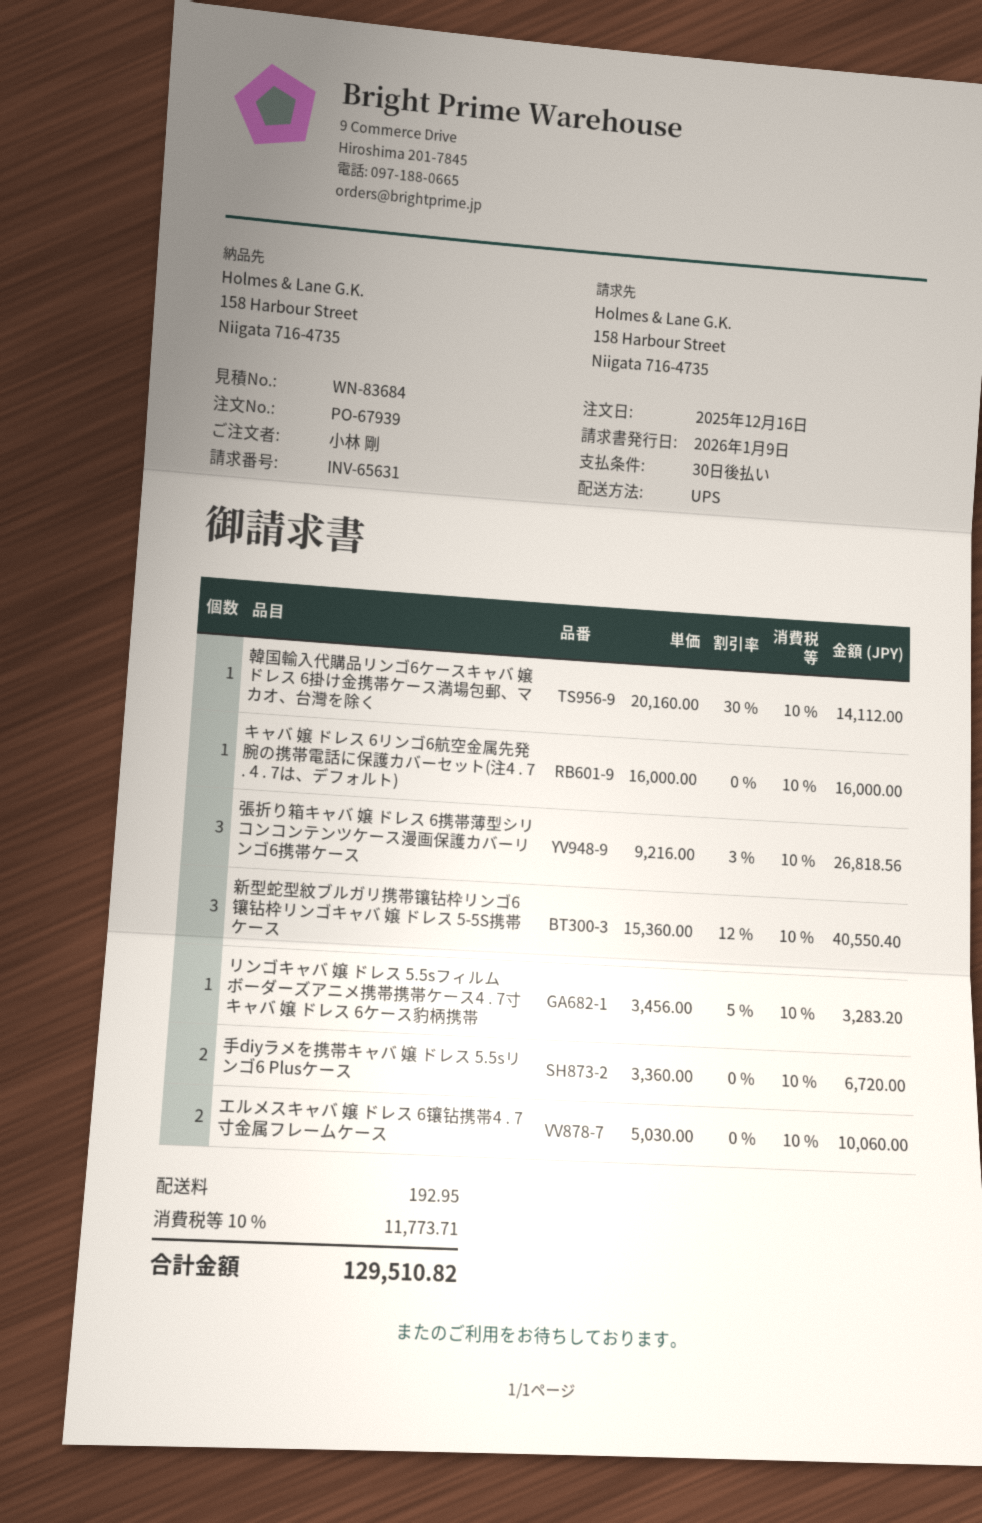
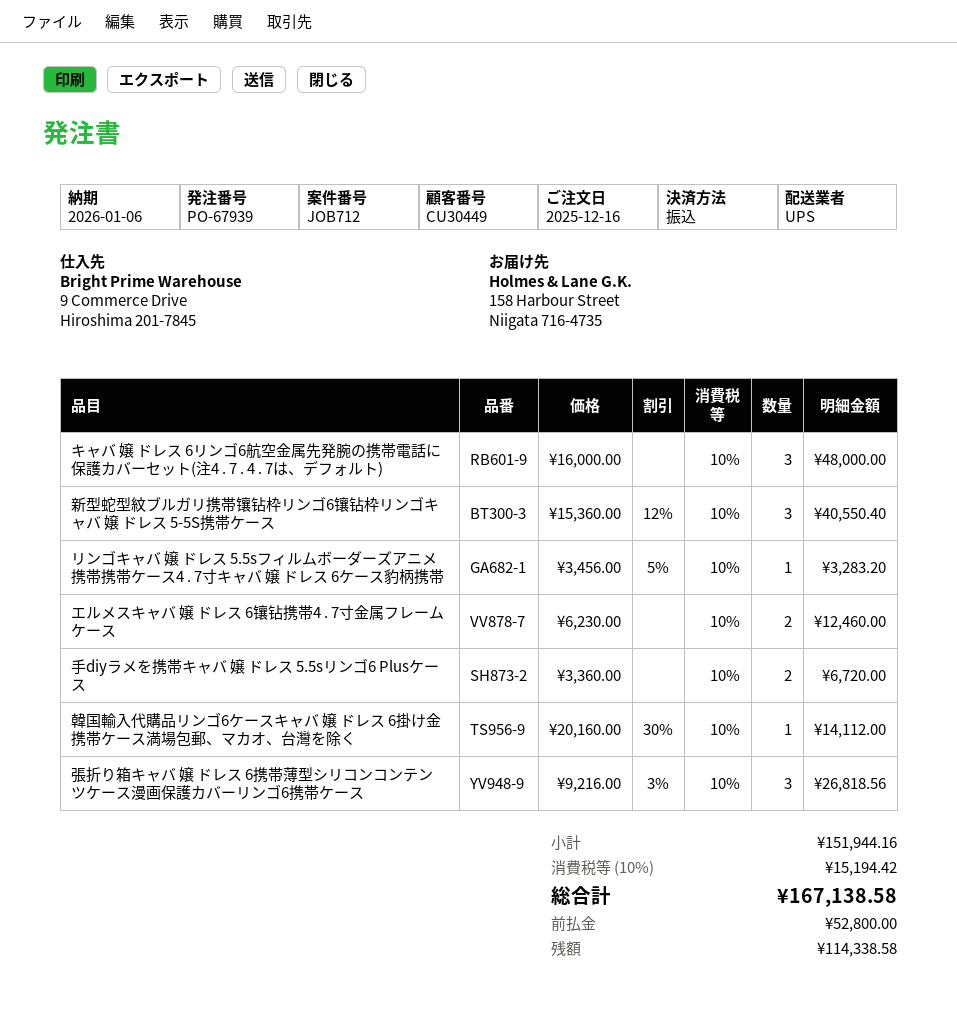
キャバ 嬢 ドレス 6リンゴ6航空金属先発腕の携帯電話に保護カバーセット(注4 . 7 . 4 . 7は、デフォルト): 1 x 16000.00 = 16000.00 -> 3 x 16000.00 = 48000.00
エルメスキャバ 嬢 ドレス 6镶钻携帯4 . 7寸金属フレームケース: 2 x 5030.00 = 10060.00 -> 2 x 6230.00 = 12460.00
shipping: 192.95 -> none
tax: 10% = 11773.71 -> 10% = 15194.42
total: 129510.82 -> 167138.58

